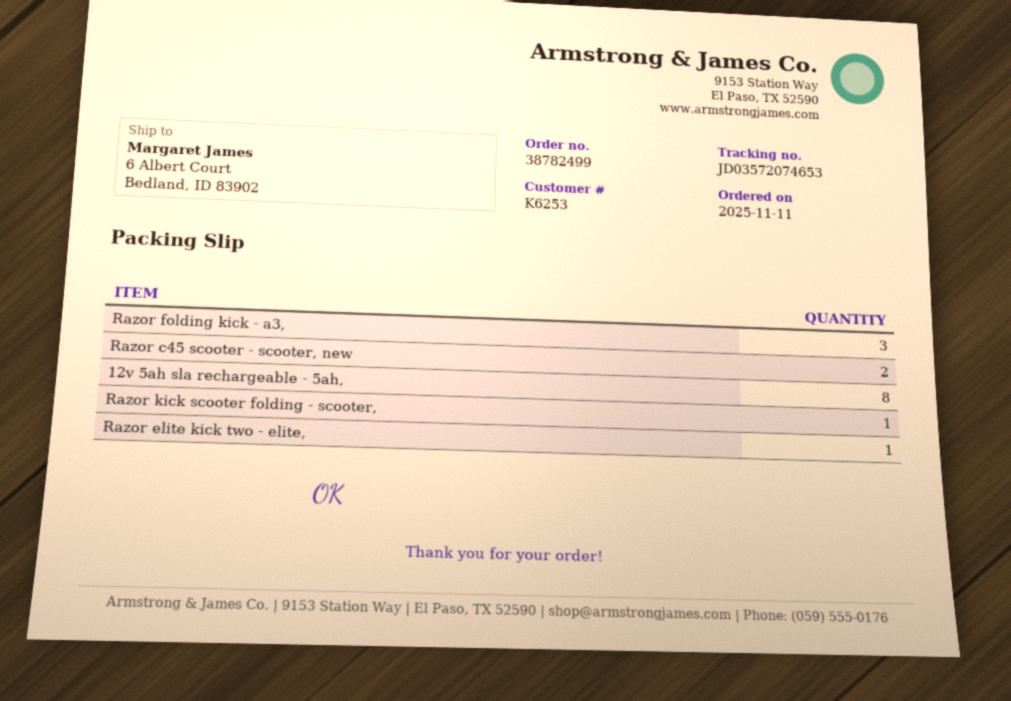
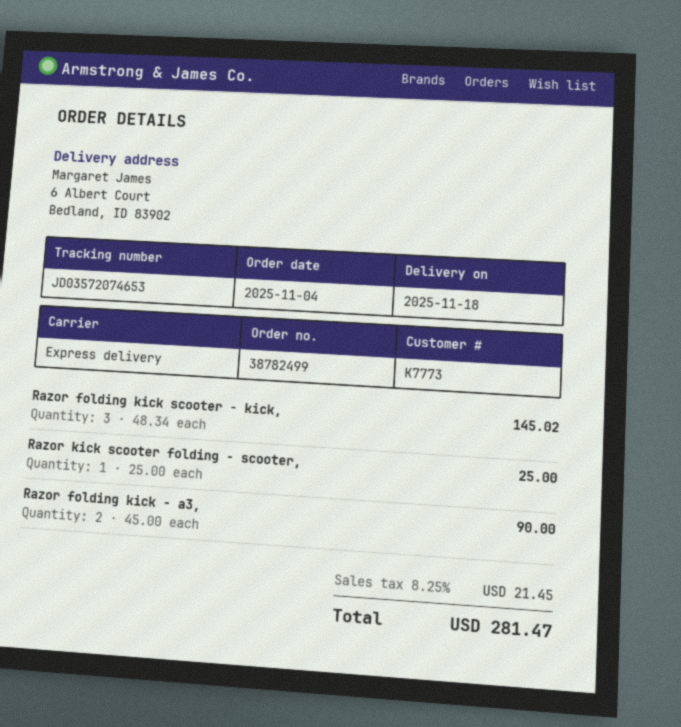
order date: 2025-11-11 -> 2025-11-04
customer number: K6253 -> K7773
Razor folding kick - a3,: 3 -> 2
Razor c45 scooter - scooter, new: 2 -> none
12v 5ah sla rechargeable - 5ah,: 8 -> none
Razor elite kick two - elite,: 1 -> none
Razor folding kick scooter - kick,: none -> 3

